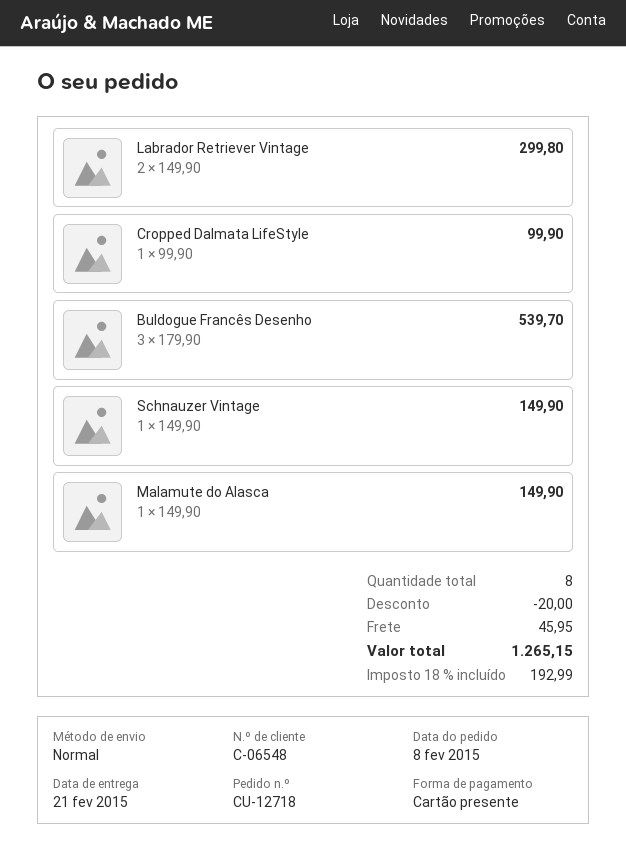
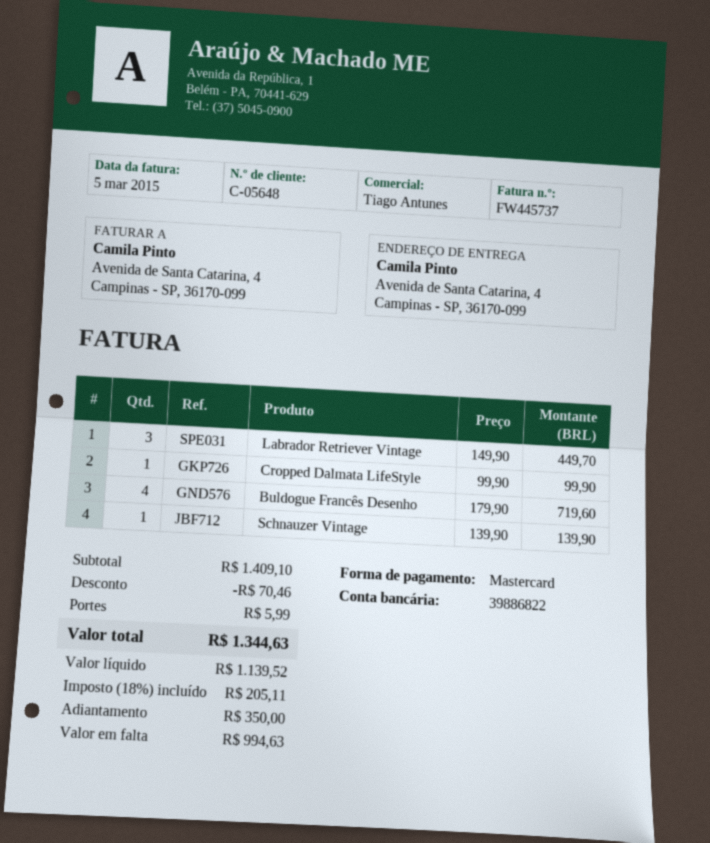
customer number: C-06548 -> C-05648
payment method: gift card -> Mastercard
Labrador Retriever Vintage: 2 x 149.90 = 299.80 -> 3 x 149.90 = 449.70
Buldogue Francês Desenho: 3 x 179.90 = 539.70 -> 4 x 179.90 = 719.60
Schnauzer Vintage: 1 x 149.90 = 149.90 -> 1 x 139.90 = 139.90
Malamute do Alasca: 1 x 149.90 = 149.90 -> none
discount: 20.00 -> 70.46
shipping: 45.95 -> 5.99
tax: 18% = 192.99 -> 18% = 205.11
total: 1265.15 -> 1344.63

